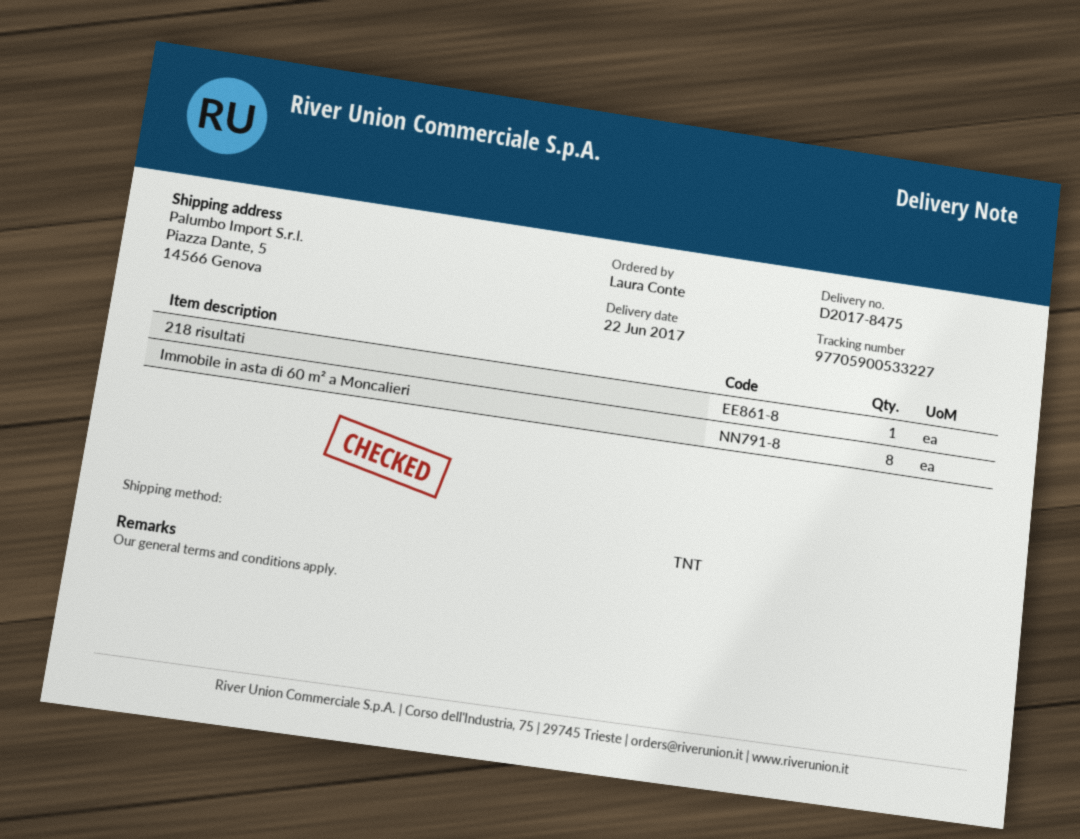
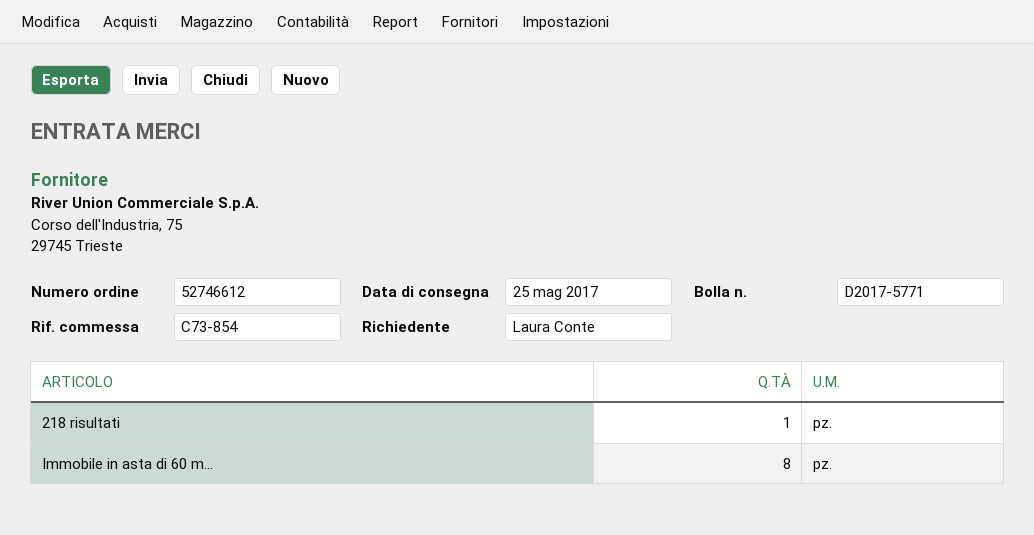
delivery note number: D2017-8475 -> D2017-5771
delivery date: 2017-06-22 -> 2017-05-25

